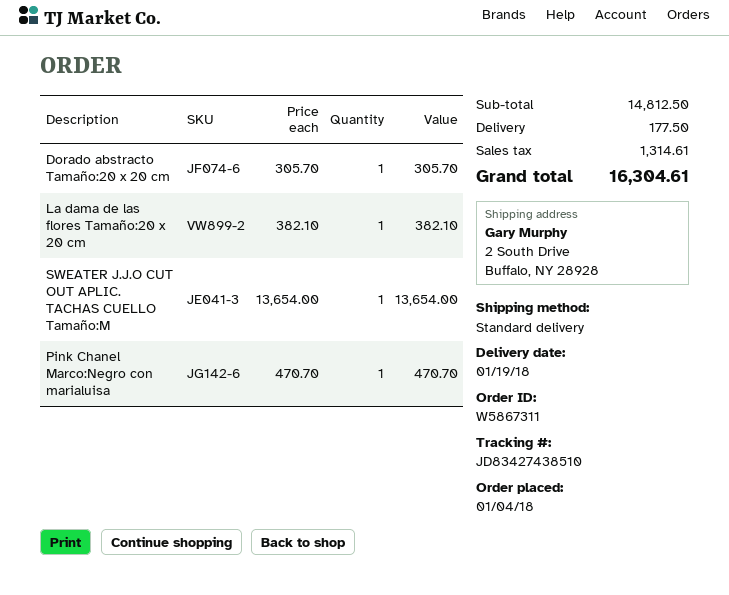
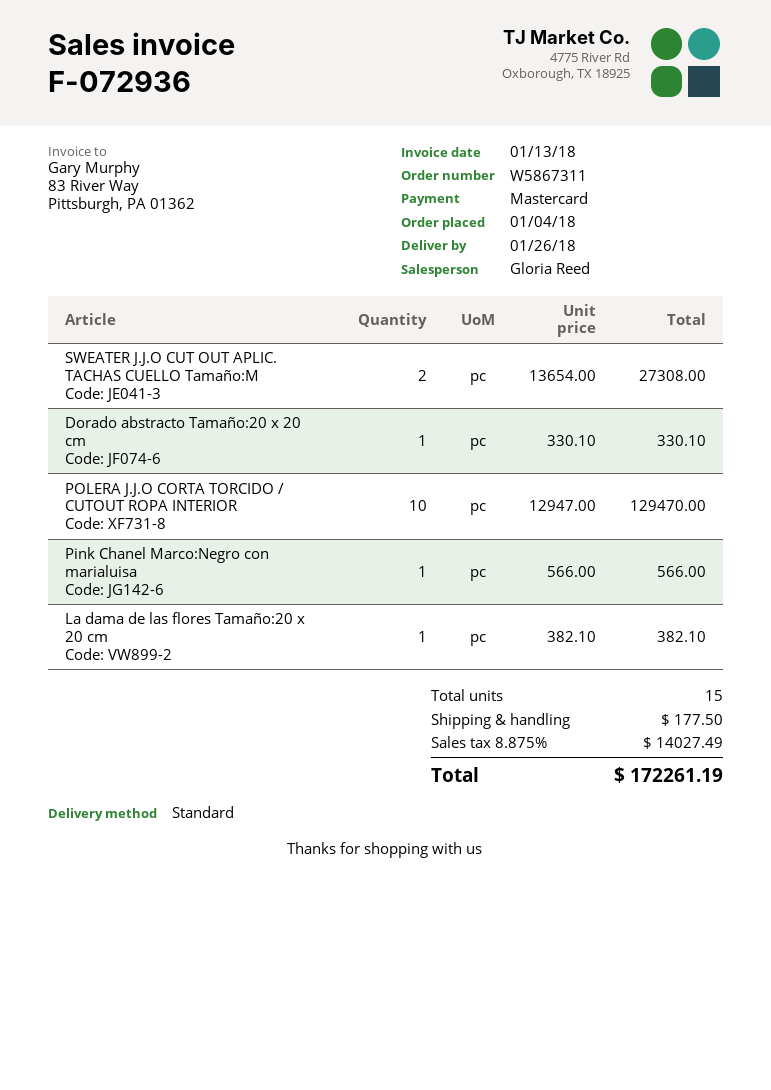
delivery date: 2018-01-19 -> 2018-01-26
Dorado abstracto Tamaño:20 x 20 cm: 1 x 305.70 = 305.70 -> 1 x 330.10 = 330.10
SWEATER J.J.O CUT OUT APLIC. TACHAS CUELLO Tamaño:M: 1 x 13654.00 = 13654.00 -> 2 x 13654.00 = 27308.00
Pink Chanel Marco:Negro con marialuisa: 1 x 470.70 = 470.70 -> 1 x 566.00 = 566.00
POLERA J.J.O CORTA TORCIDO / CUTOUT ROPA INTERIOR: none -> 10 x 12947.00 = 129470.00
tax: 1314.61 -> 14027.49
total: 16304.61 -> 172261.19

